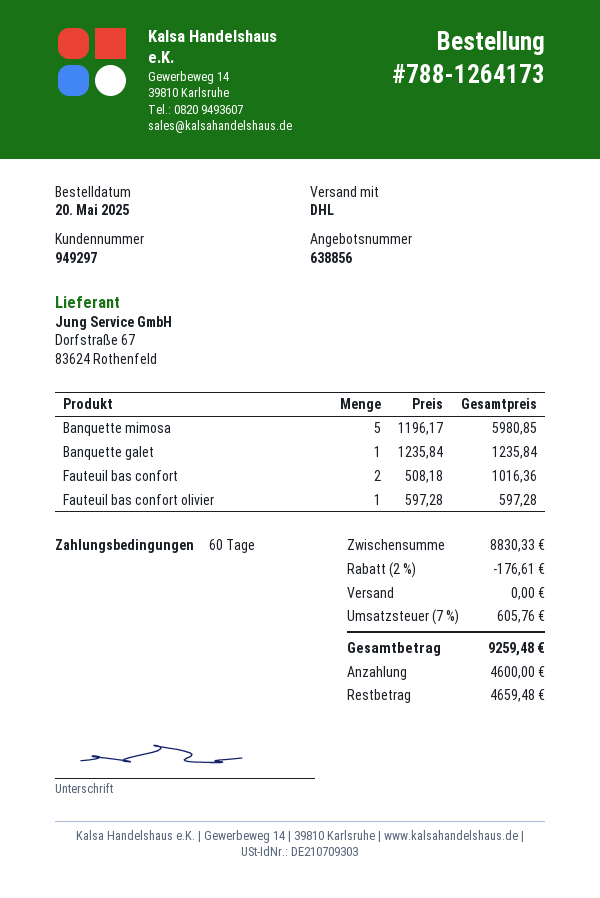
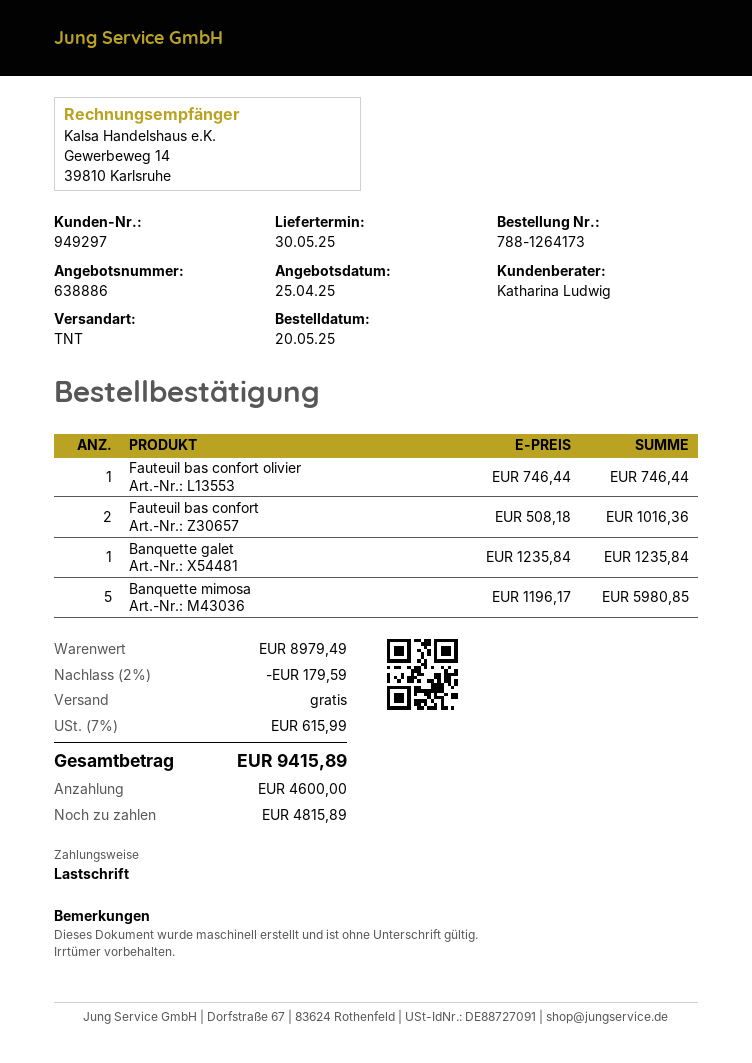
quote number: 638856 -> 638886
shipping method: DHL -> TNT
Fauteuil bas confort olivier: 1 x 597.28 = 597.28 -> 1 x 746.44 = 746.44
subtotal: 8830.33 -> 8979.49
discount: 2% = 176.61 -> 2% = 179.59
tax: 7% = 605.76 -> 7% = 615.99
total: 9259.48 -> 9415.89
balance: 4659.48 -> 4815.89

